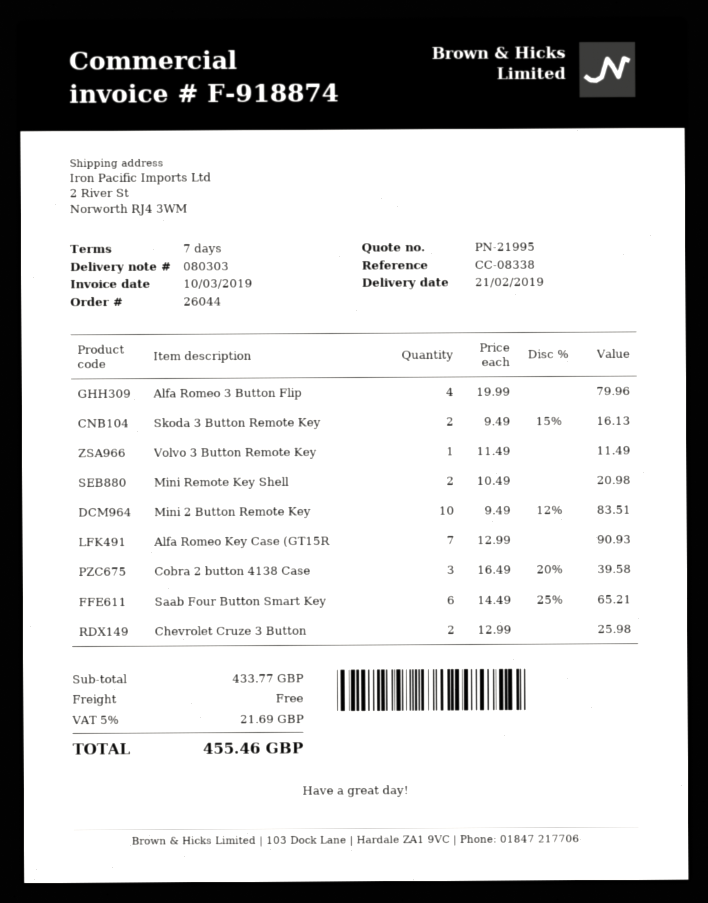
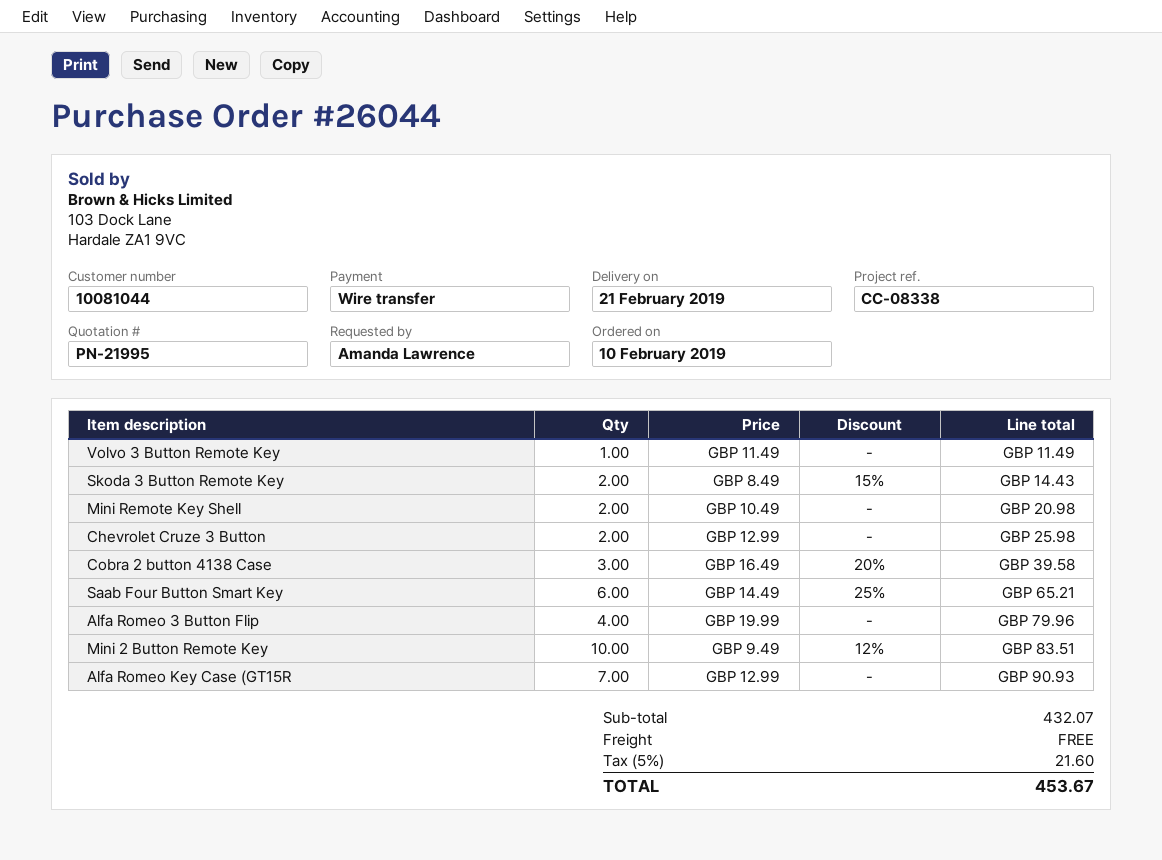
Skoda 3 Button Remote Key: 2 x 9.49 - 15% = 16.13 -> 2 x 8.49 - 15% = 14.43
subtotal: 433.77 -> 432.07
tax: 5% = 21.69 -> 5% = 21.60
total: 455.46 -> 453.67

